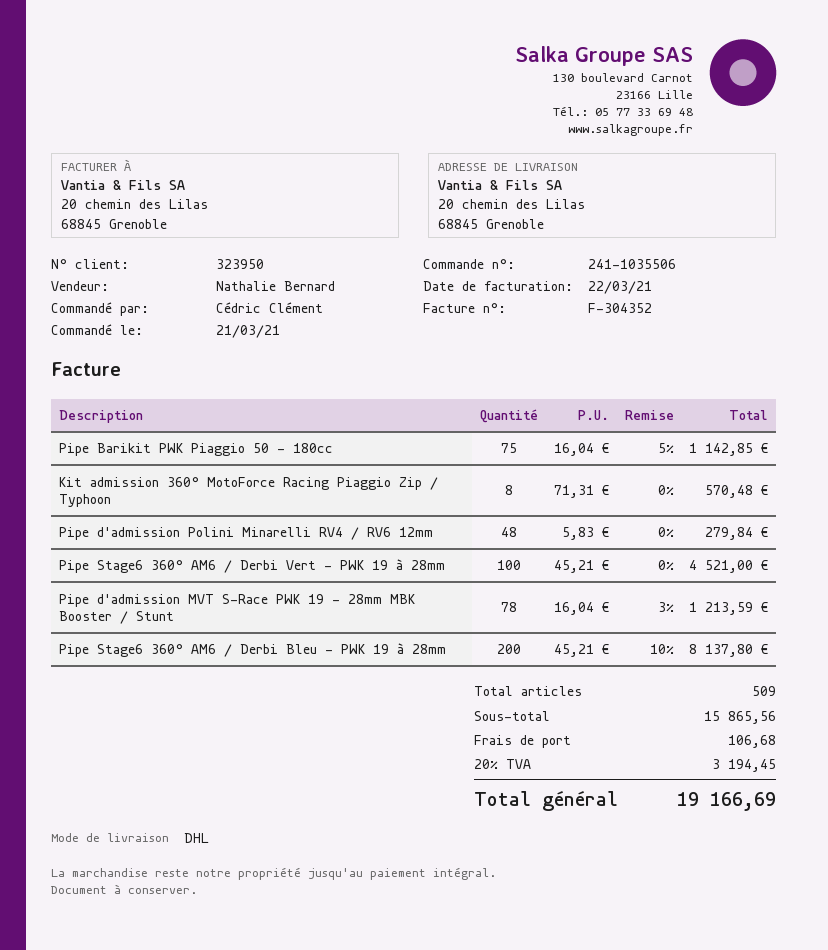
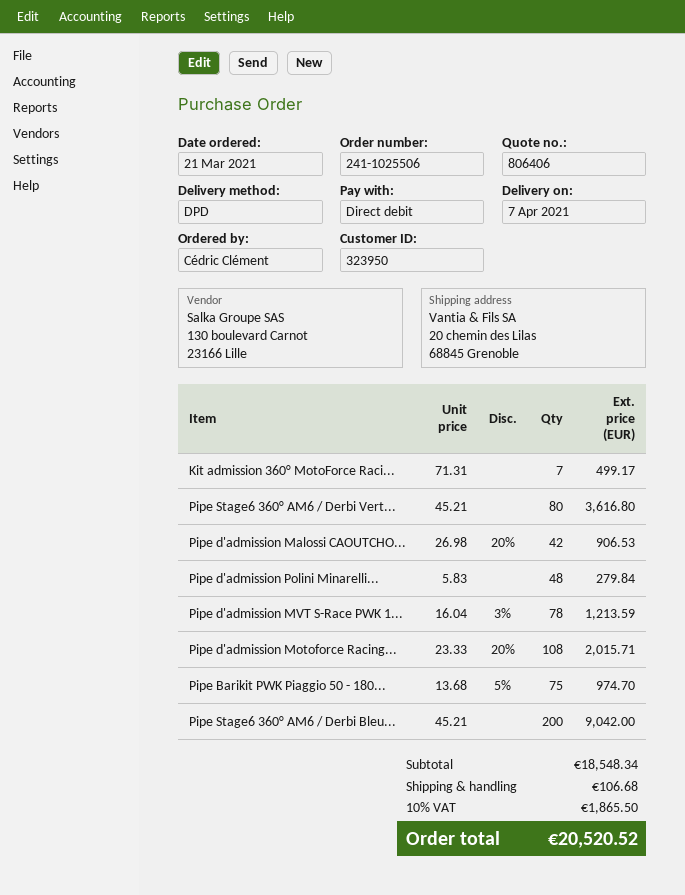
order number: 241-1035506 -> 241-1025506
shipping method: DHL -> DPD
Pipe Barikit PWK Piaggio 50 - 180cc: 75 x 16.04 - 5% = 1142.85 -> 75 x 13.68 - 5% = 974.70
Kit admission 360° MotoForce Racing Piaggio Zip / Typhoon: 8 x 71.31 = 570.48 -> 7 x 71.31 = 499.17
Pipe Stage6 360° AM6 / Derbi Vert - PWK 19 à 28mm: 100 x 45.21 = 4521.00 -> 80 x 45.21 = 3616.80
Pipe Stage6 360° AM6 / Derbi Bleu - PWK 19 à 28mm: 200 x 45.21 - 10% = 8137.80 -> 200 x 45.21 = 9042.00
Pipe d'admission Malossi CAOUTCHO...: none -> 42 x 26.98 - 20% = 906.53
Pipe d'admission Motoforce Racing...: none -> 108 x 23.33 - 20% = 2015.71
subtotal: 15865.56 -> 18548.34
tax: 20% = 3194.45 -> 10% = 1865.50
total: 19166.69 -> 20520.52

